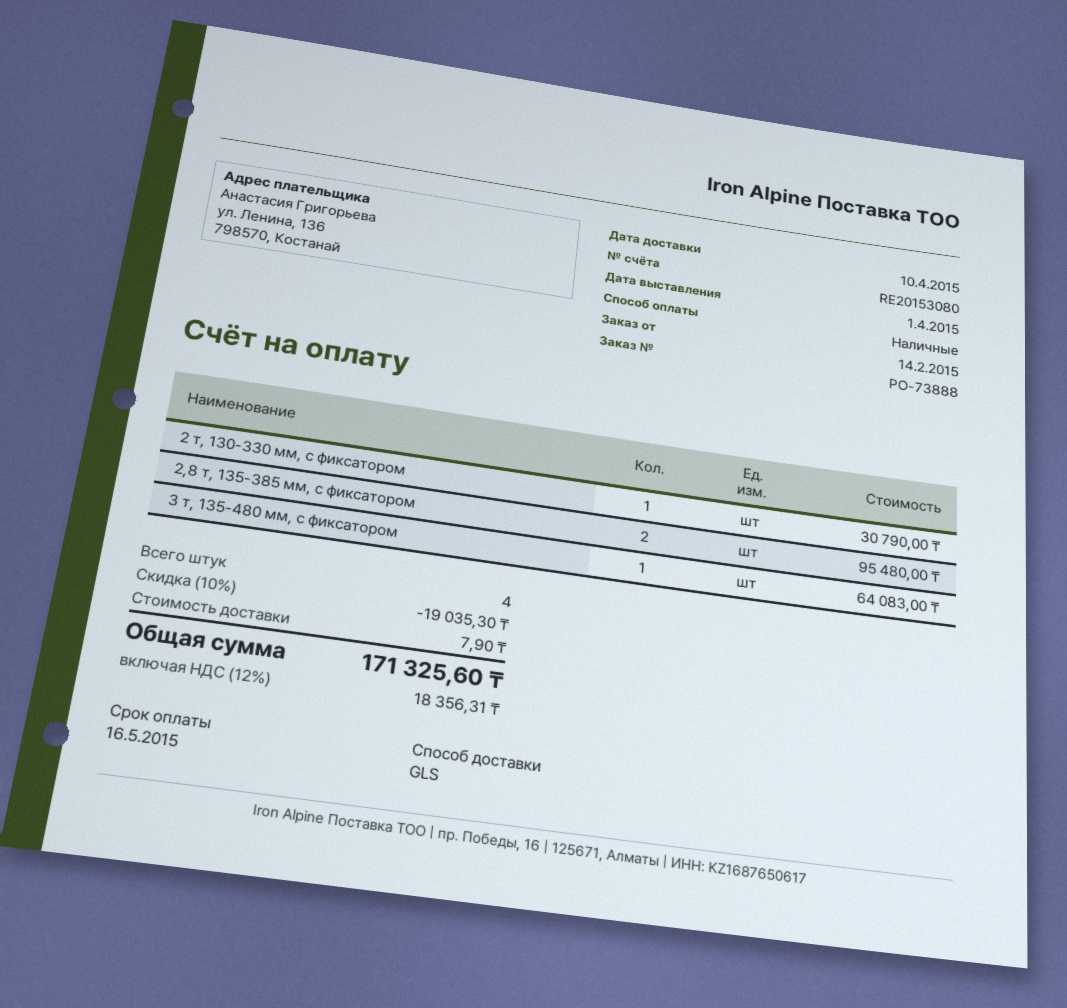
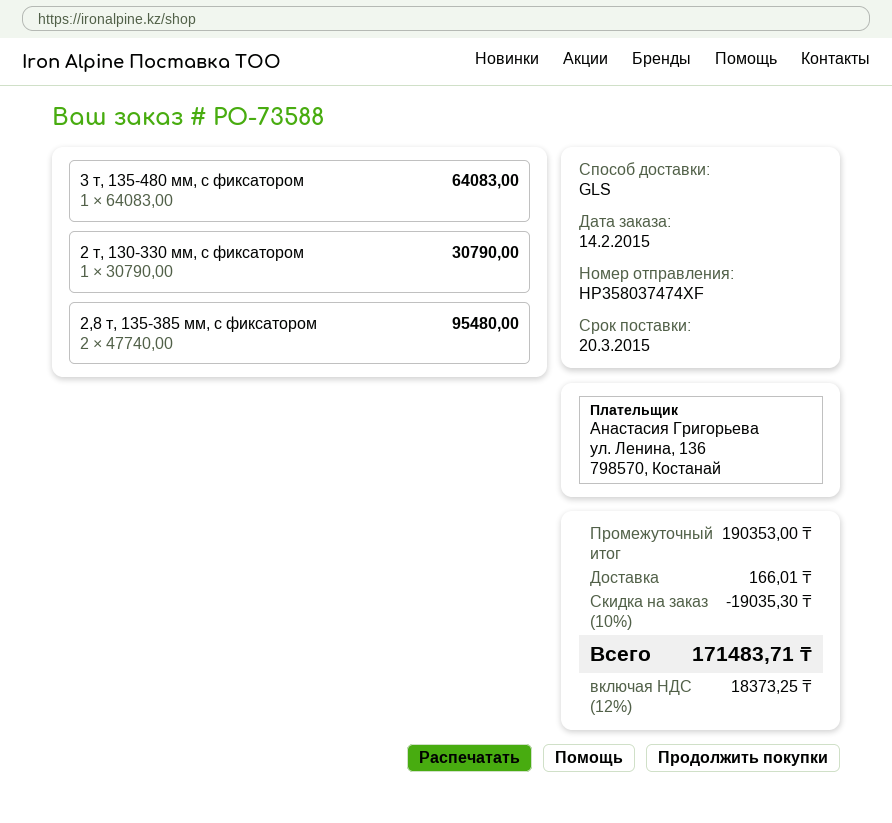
order number: PO-73888 -> PO-73588
delivery date: 2015-04-10 -> 2015-03-20
shipping: 7.90 -> 166.01
tax: 12% = 18356.31 -> 12% = 18373.25
total: 171325.60 -> 171483.71

